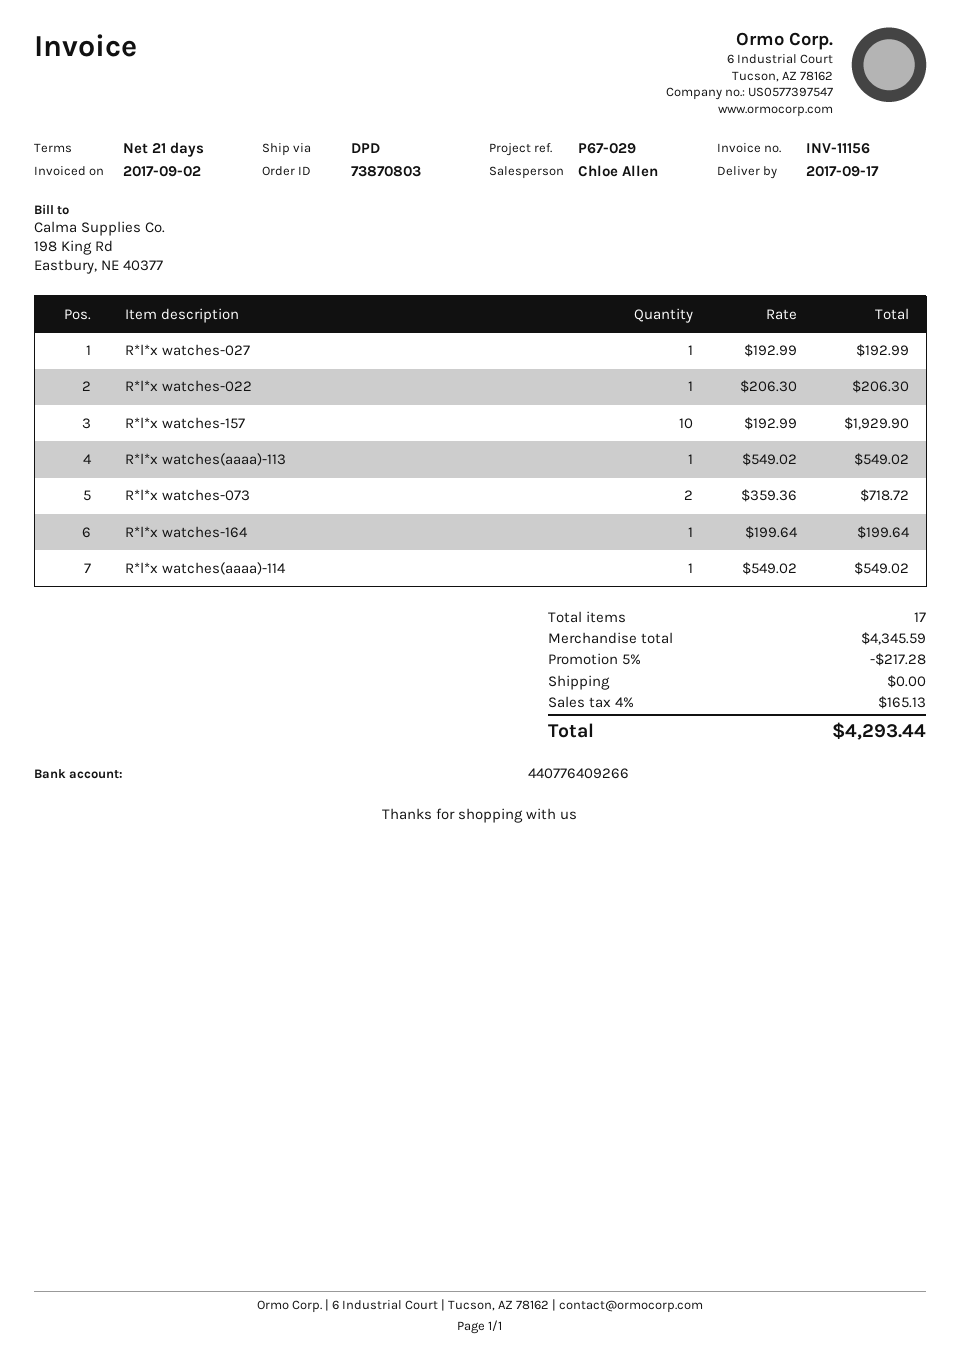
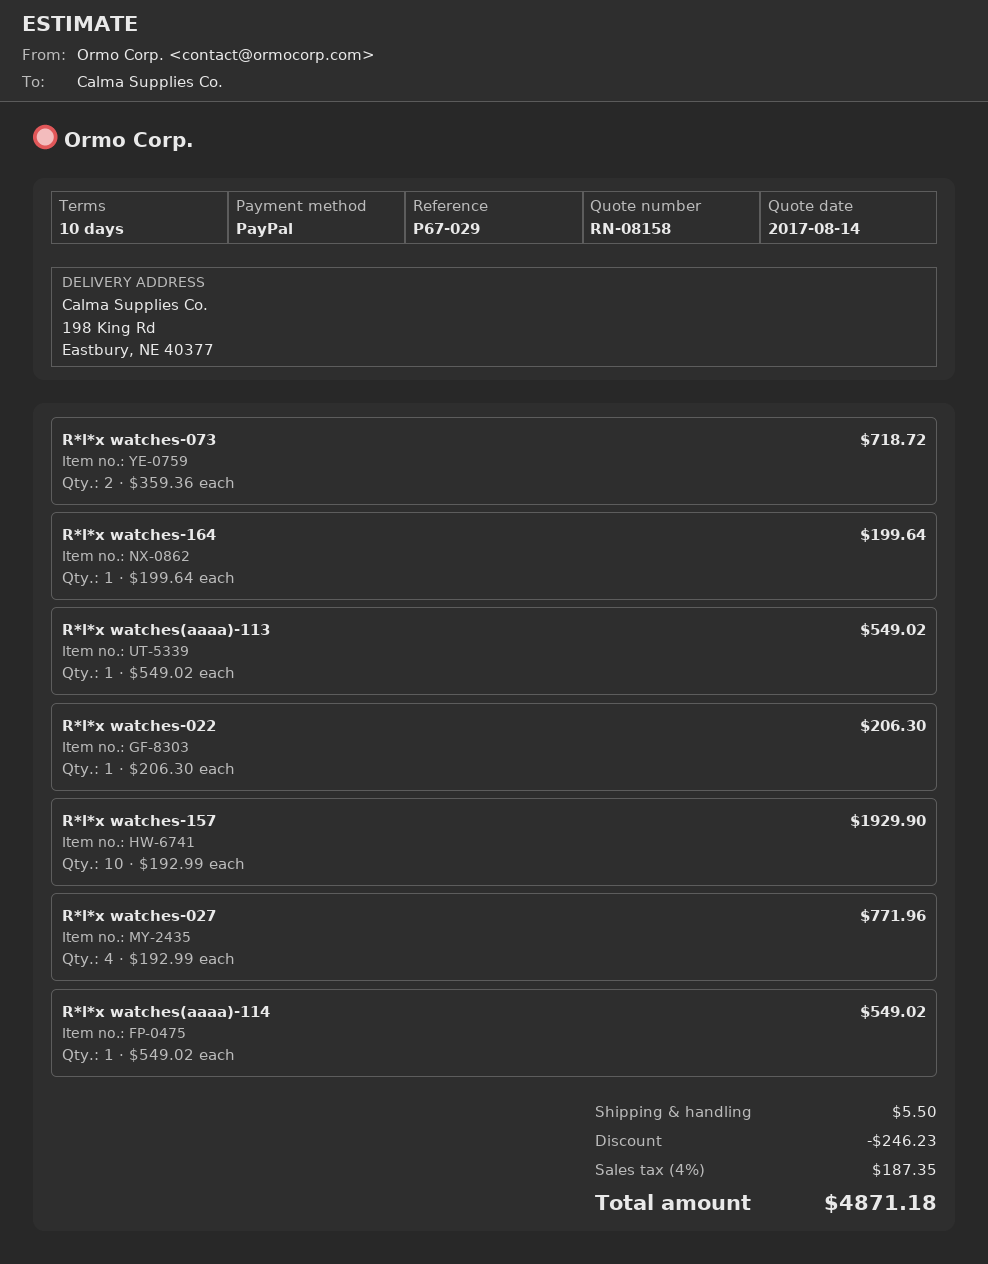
payment terms: 21 days -> 10 days
R*l*x watches-027: 1 x 192.99 = 192.99 -> 4 x 192.99 = 771.96
discount: 217.28 -> 246.23
shipping: 0.00 -> 5.50
tax: 4% = 165.13 -> 4% = 187.35
total: 4293.44 -> 4871.18

